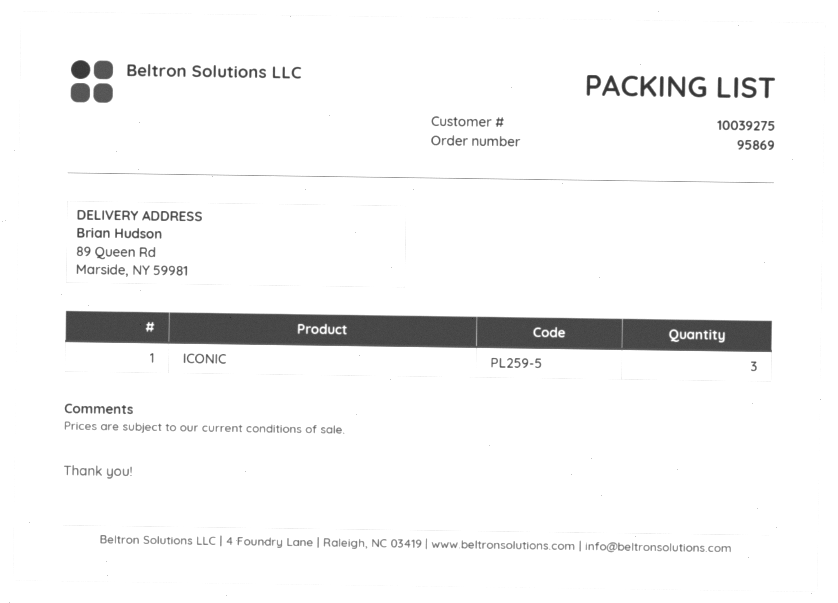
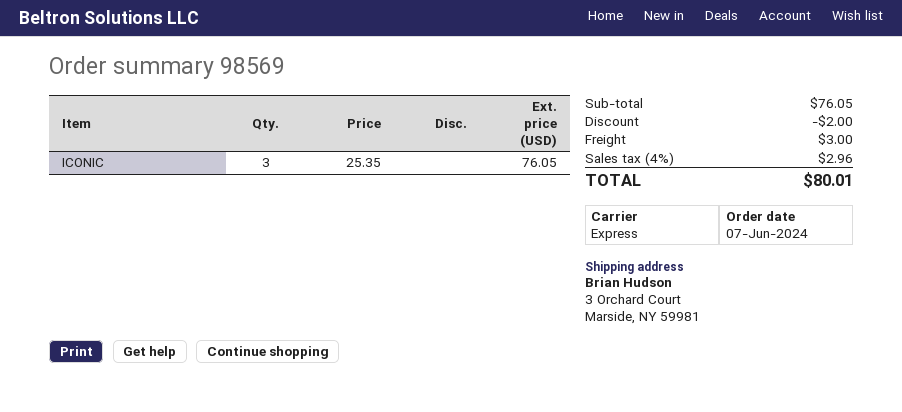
order number: 95869 -> 98569
ship to: 89 Queen Rd, Marside, NY 59981 -> 3 Orchard Court, Marside, NY 59981

